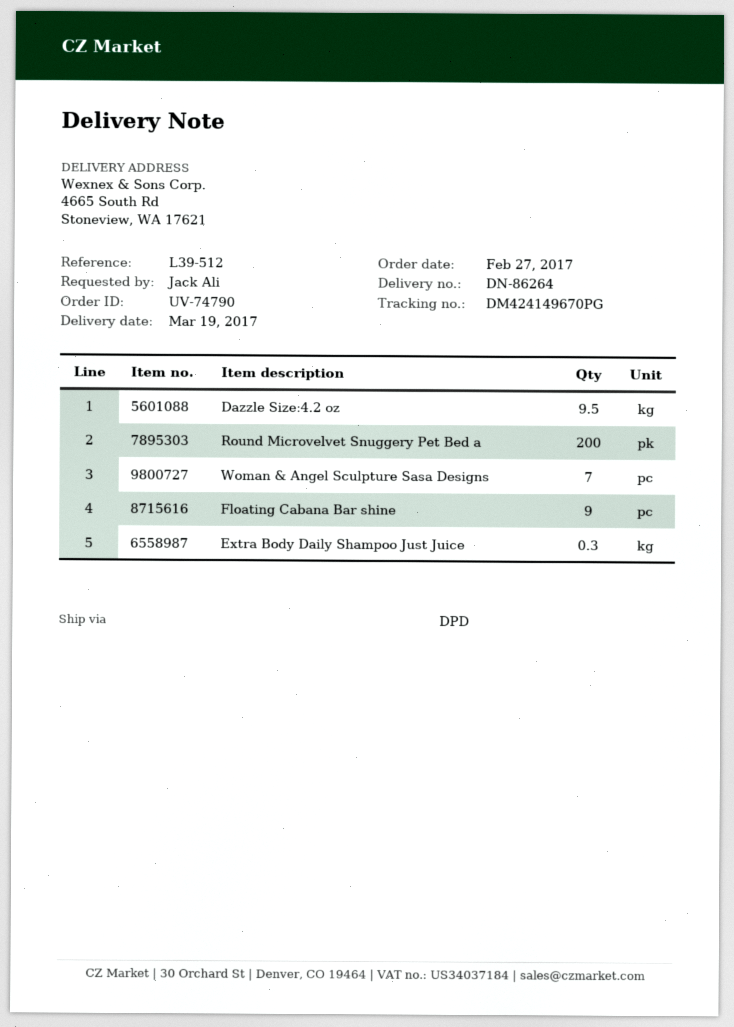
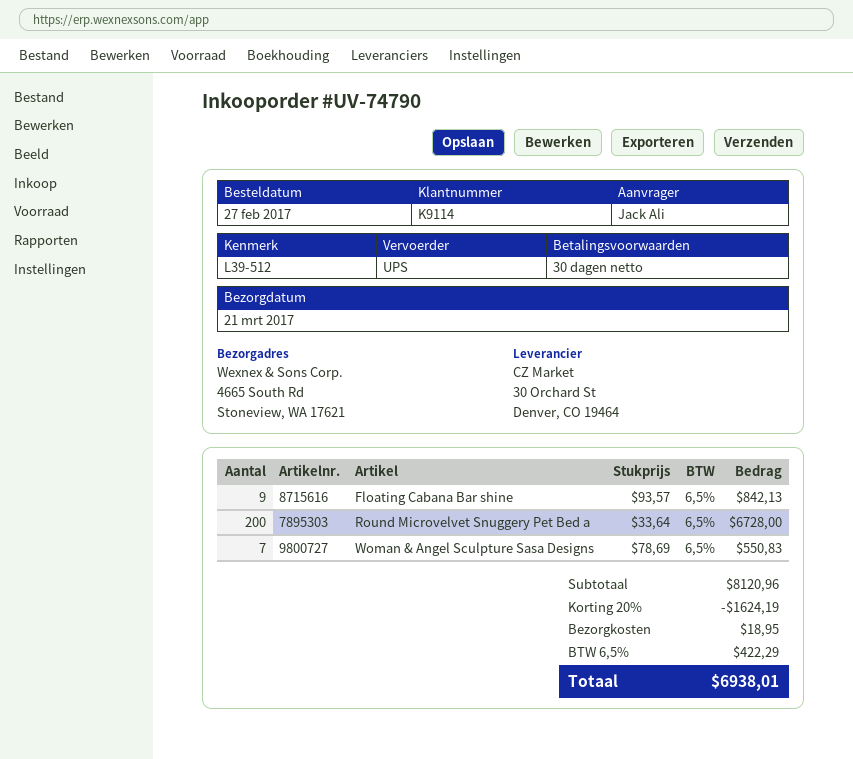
delivery date: 2017-03-19 -> 2017-03-21
shipping method: DPD -> UPS
Dazzle Size:4.2 oz: 9.5 -> none
Extra Body Daily Shampoo Just Juice: 0.3 -> none

